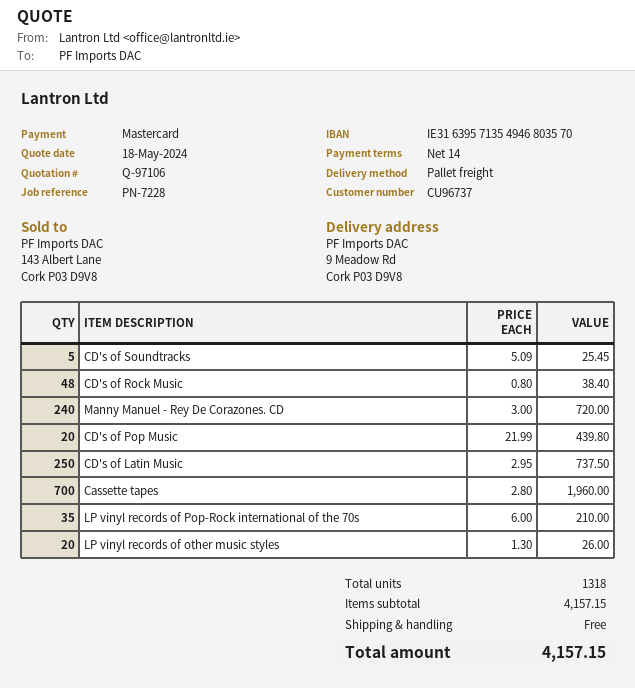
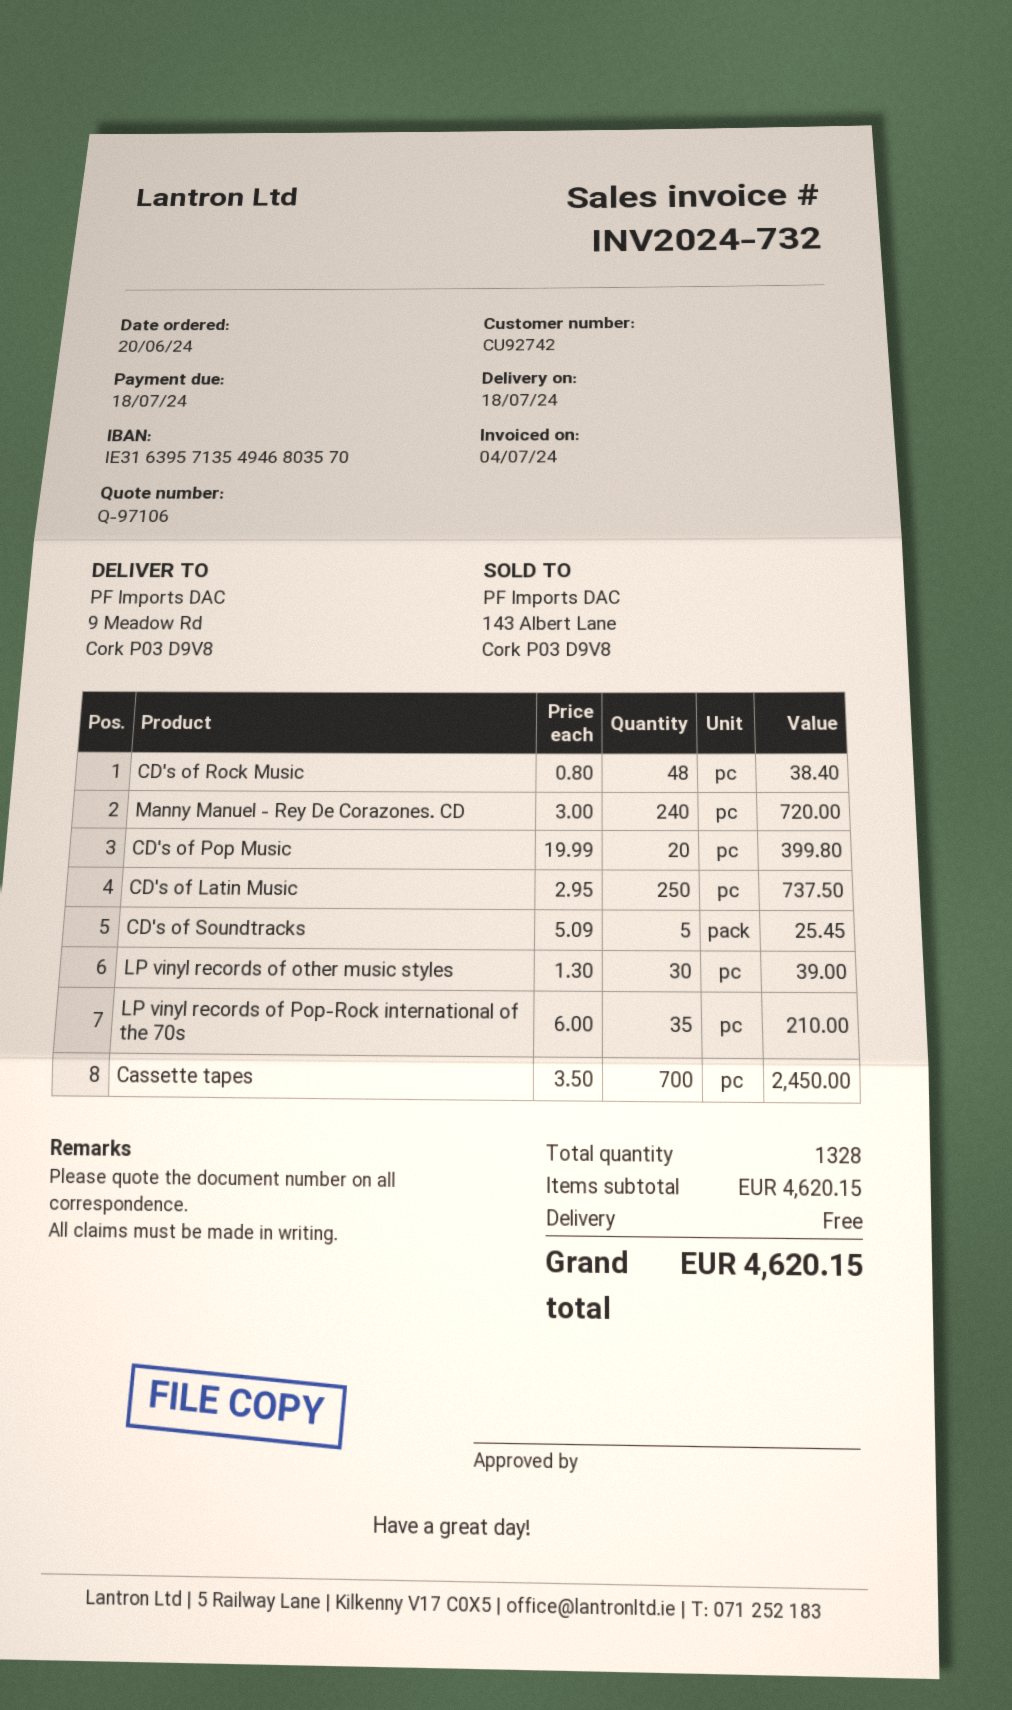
customer number: CU96737 -> CU92742
CD's of Pop Music: 20 x 21.99 = 439.80 -> 20 x 19.99 = 399.80
Cassette tapes: 700 x 2.80 = 1960.00 -> 700 x 3.50 = 2450.00
LP vinyl records of other music styles: 20 x 1.30 = 26.00 -> 30 x 1.30 = 39.00
total quantity: 1318 -> 1328
subtotal: 4157.15 -> 4620.15
total: 4157.15 -> 4620.15

